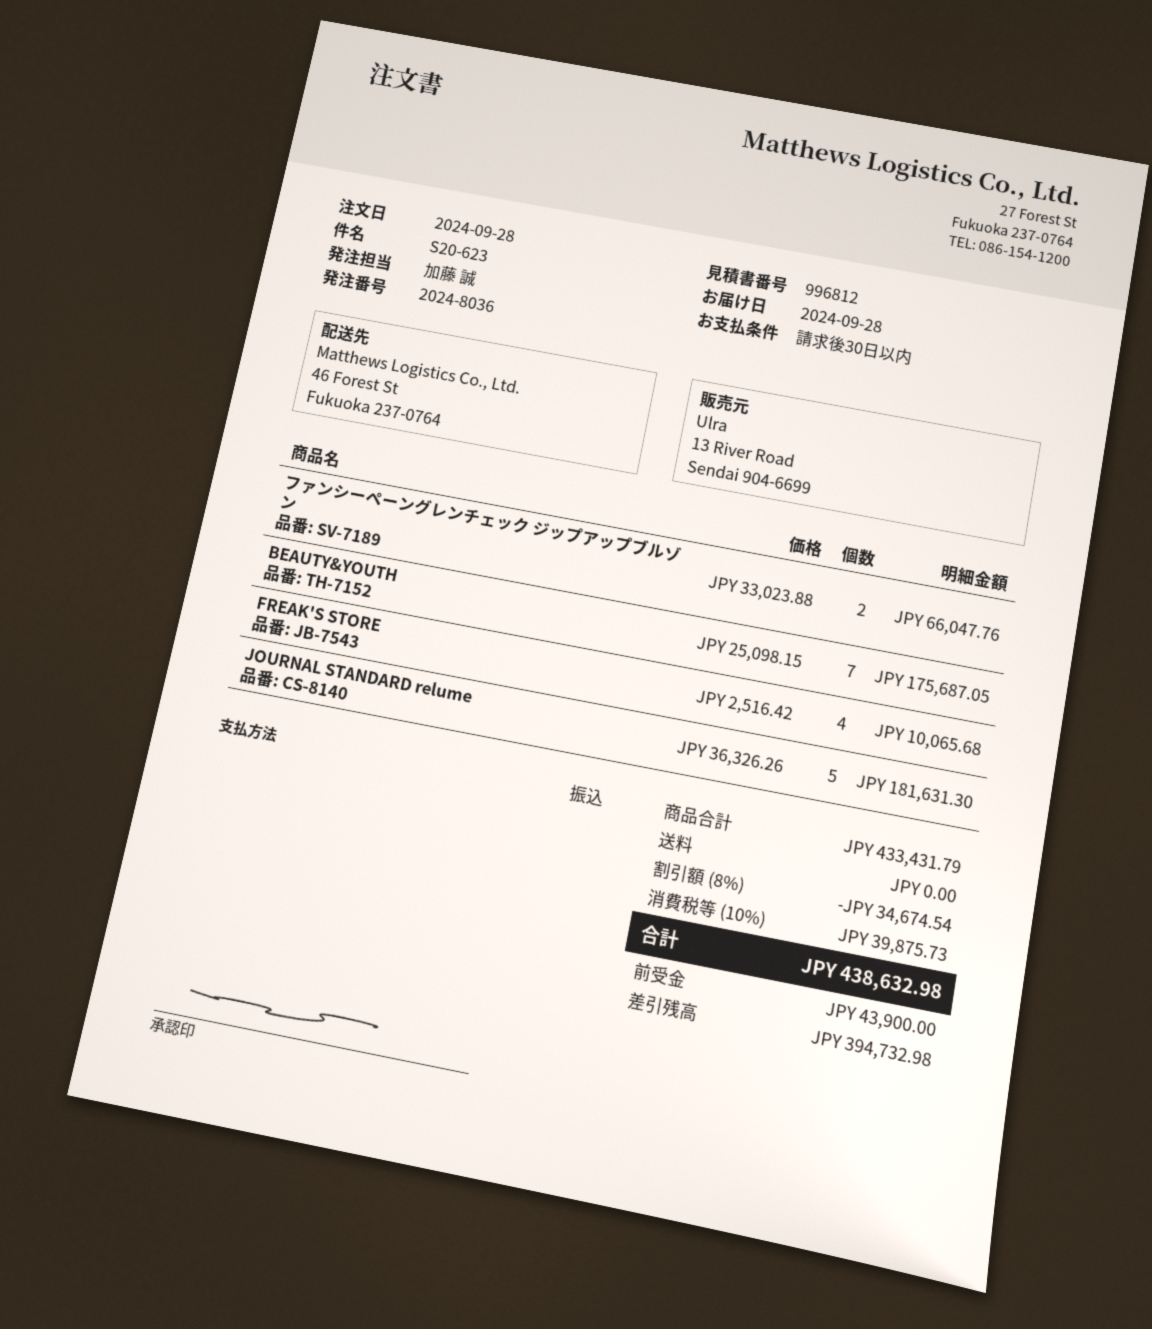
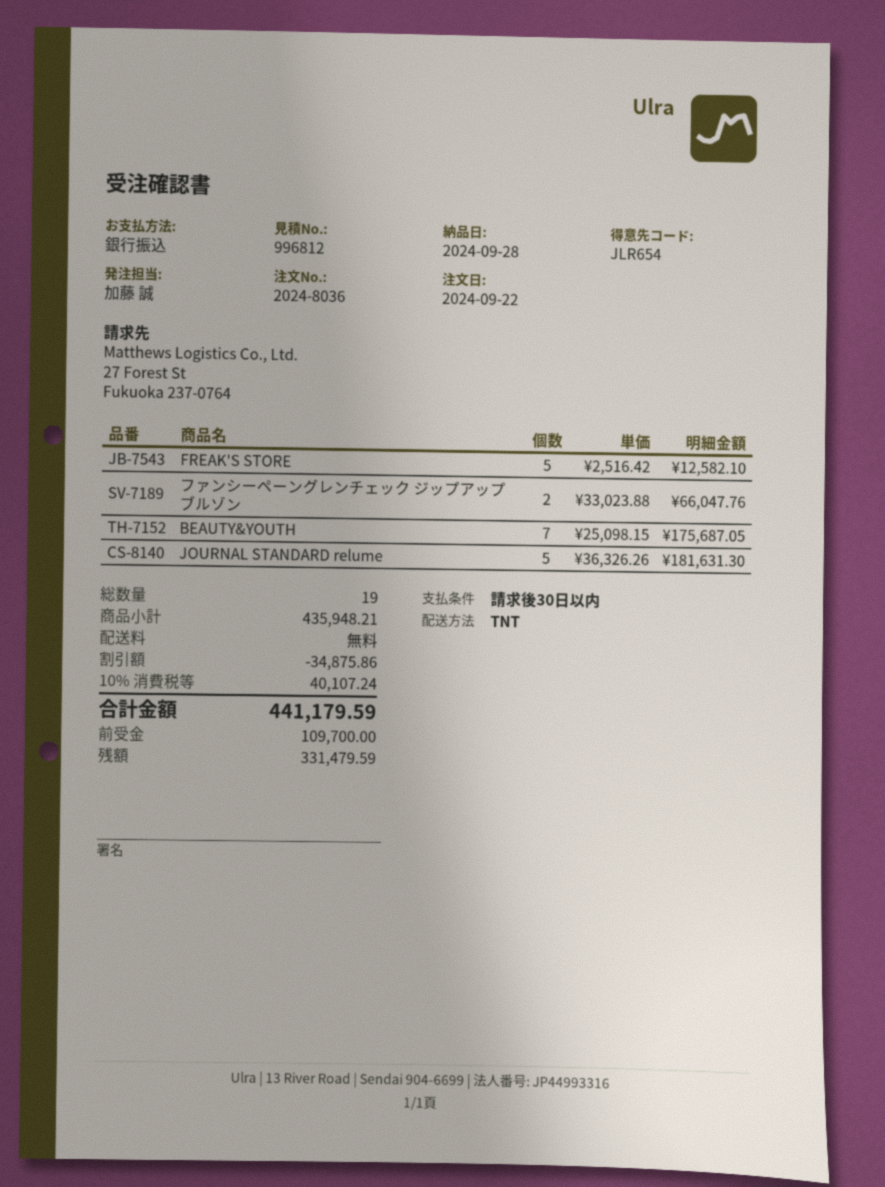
order date: 2024-09-28 -> 2024-09-22
FREAK'S STORE: 4 x 2516.42 = 10065.68 -> 5 x 2516.42 = 12582.10
subtotal: 433431.79 -> 435948.21
discount: 34674.54 -> 34875.86
tax: 10% = 39875.73 -> 10% = 40107.24
total: 438632.98 -> 441179.59
deposit: 43900.00 -> 109700.00
balance: 394732.98 -> 331479.59

